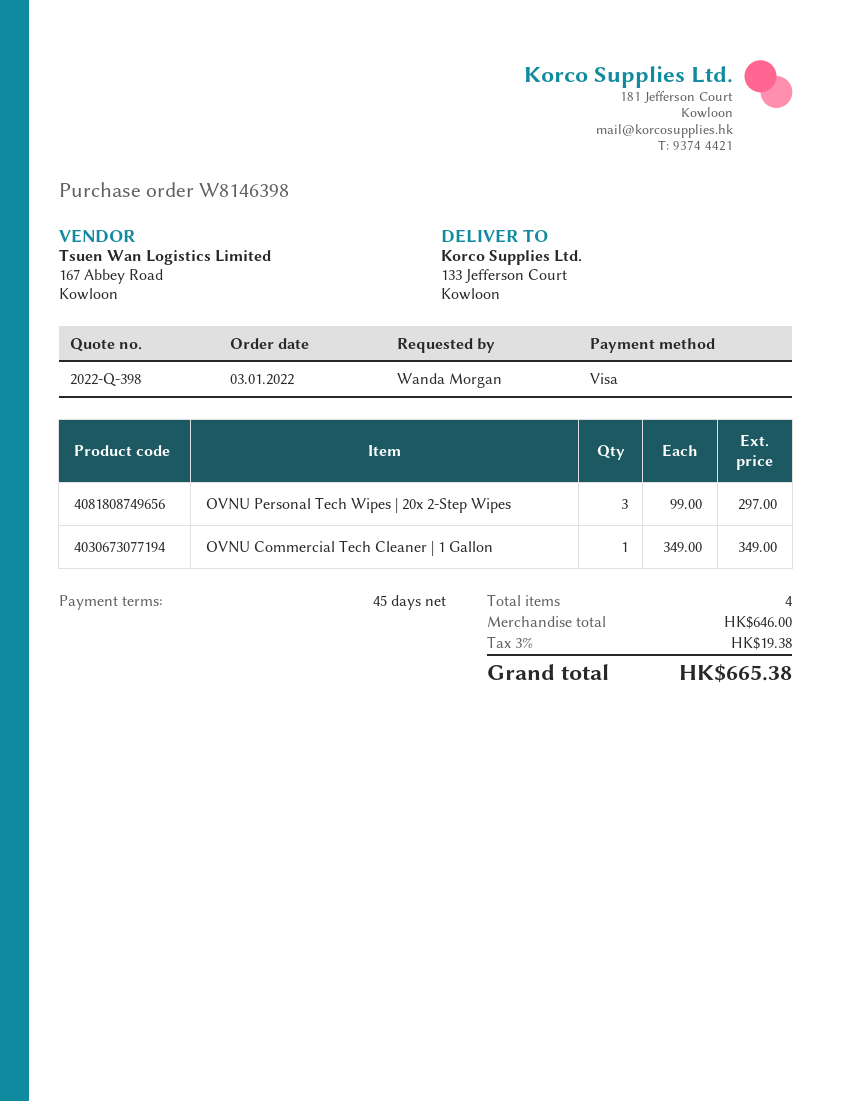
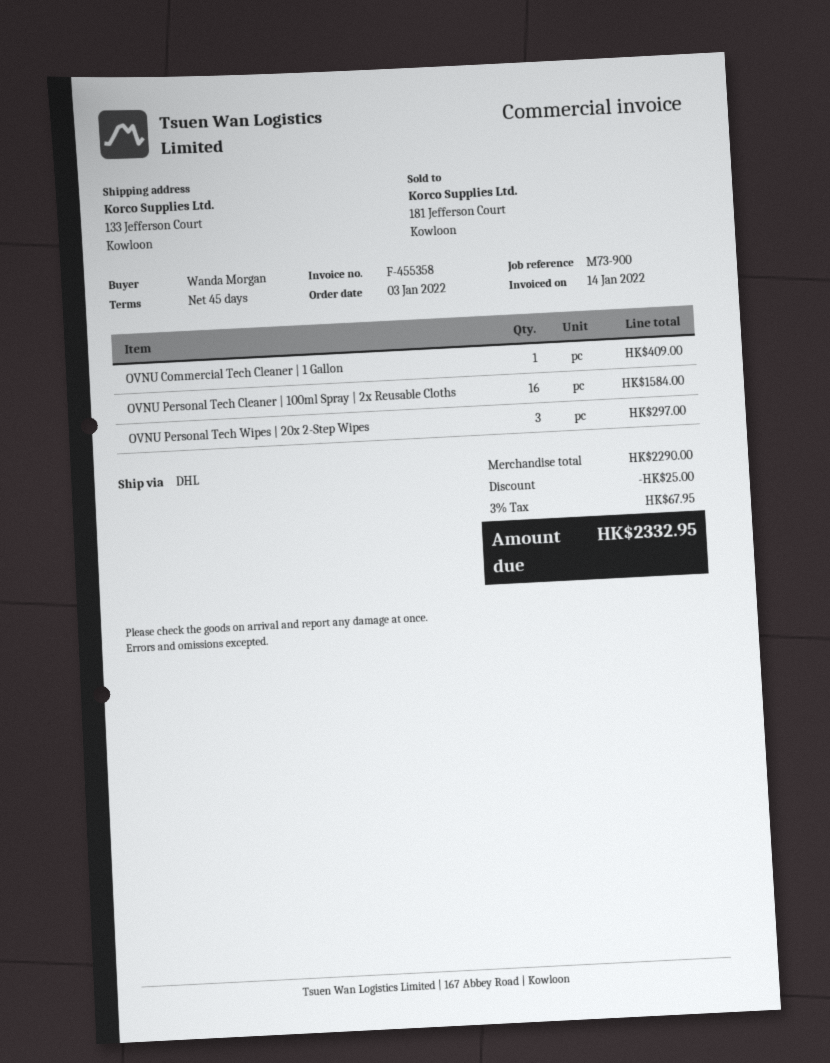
OVNU Commercial Tech Cleaner | 1 Gallon: 1 for 349.00 -> 1 for 409.00
OVNU Personal Tech Cleaner | 100ml Spray | 2x Reusable Cloths: none -> 16 for 1584.00
subtotal: 646.00 -> 2290.00
discount: none -> 25.00
tax: 3% = 19.38 -> 3% = 67.95
total: 665.38 -> 2332.95

